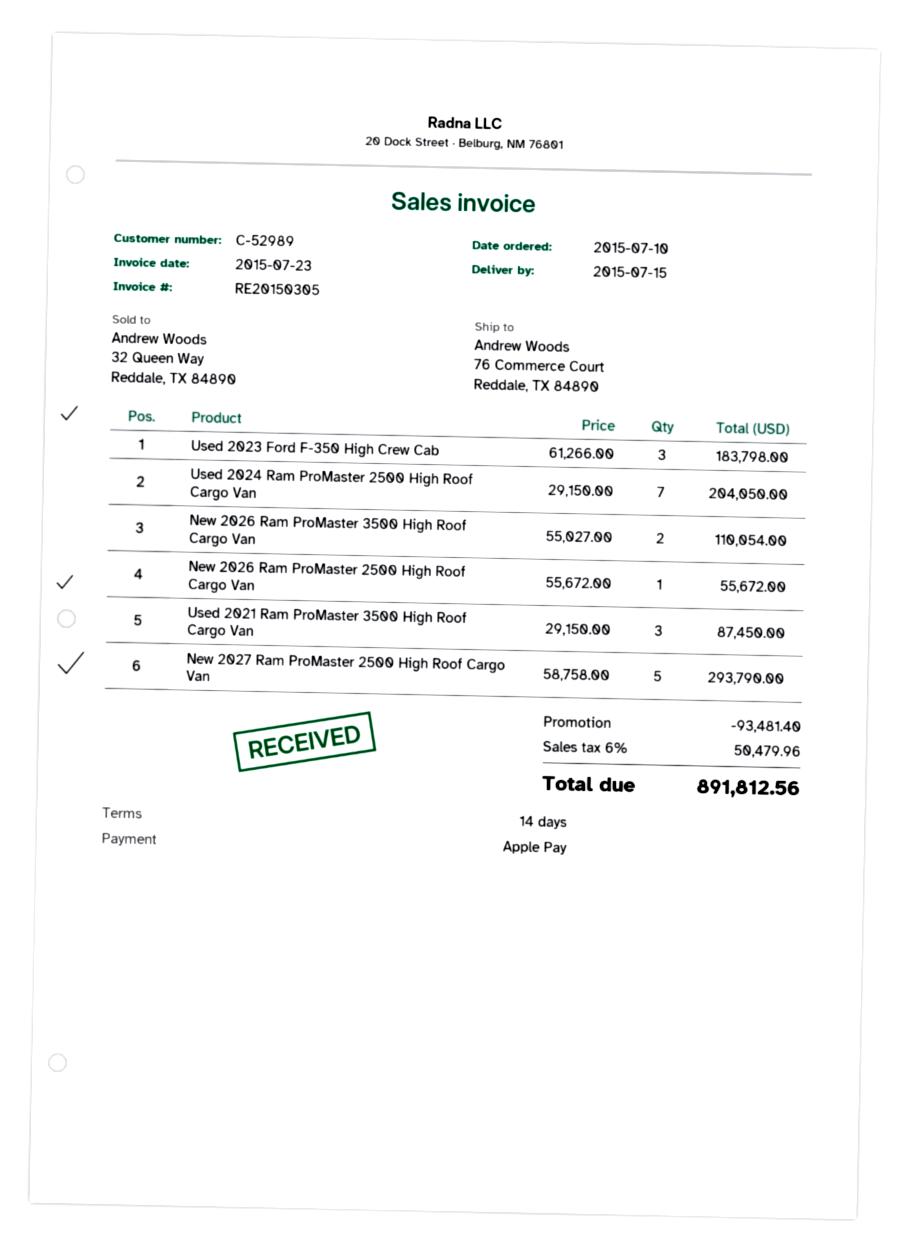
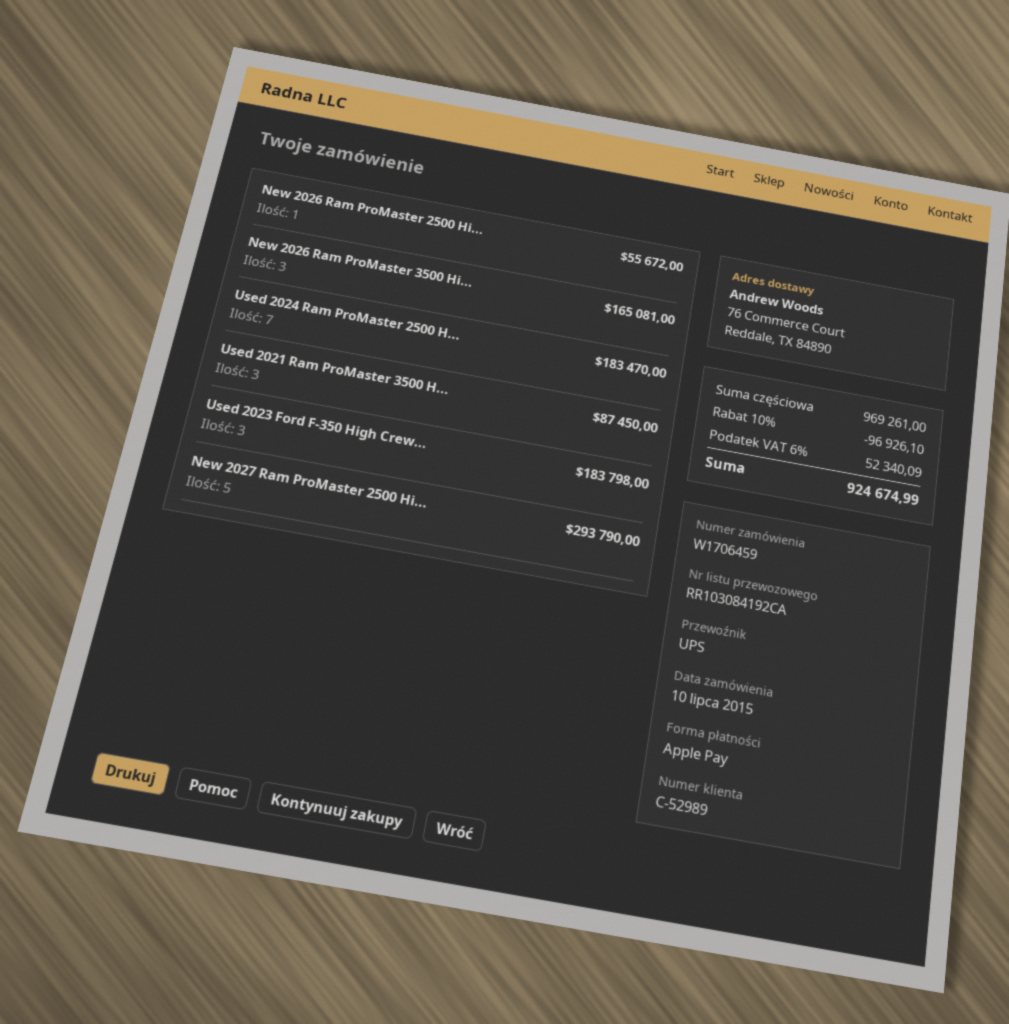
Used 2024 Ram ProMaster 2500 High Roof Cargo Van: 7 for 204050.00 -> 7 for 183470.00
New 2026 Ram ProMaster 3500 High Roof Cargo Van: 2 for 110054.00 -> 3 for 165081.00
discount: 93481.40 -> 96926.10
tax: 6% = 50479.96 -> 6% = 52340.09
total: 891812.56 -> 924674.99

